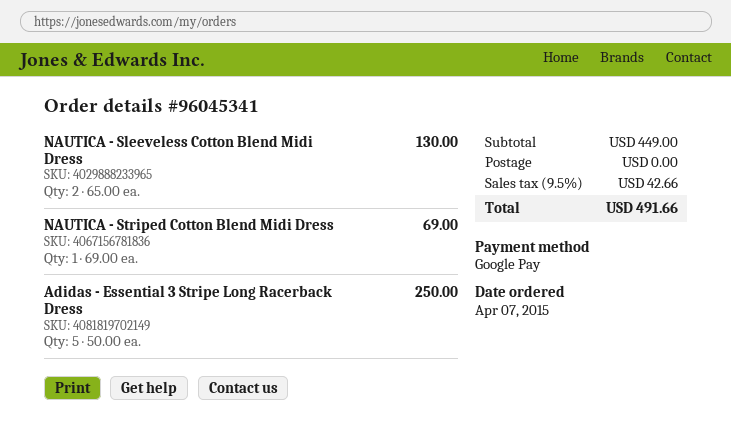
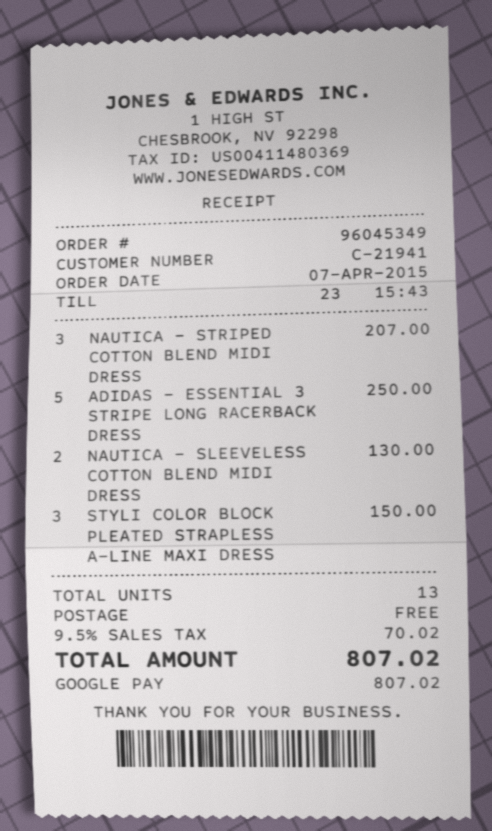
order number: 96045341 -> 96045349
NAUTICA - Striped Cotton Blend Midi Dress: 1 for 69.00 -> 3 for 207.00
STYLI COLOR BLOCK PLEATED STRAPLESS A-LINE MAXI DRESS: none -> 3 for 150.00
tax: 9.5% = 42.66 -> 9.5% = 70.02
total: 491.66 -> 807.02

